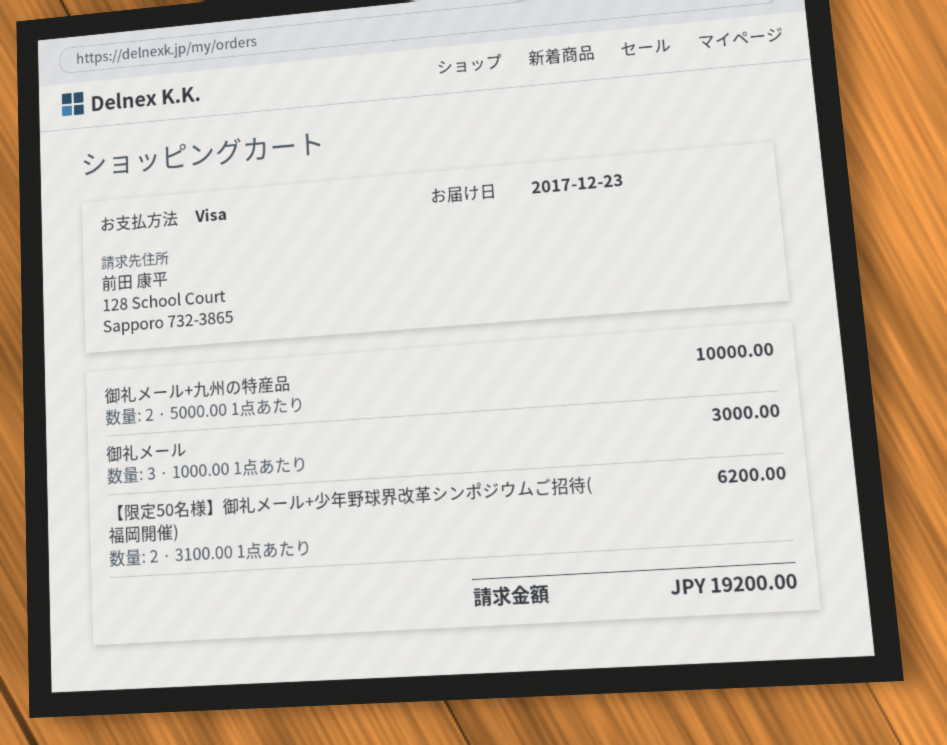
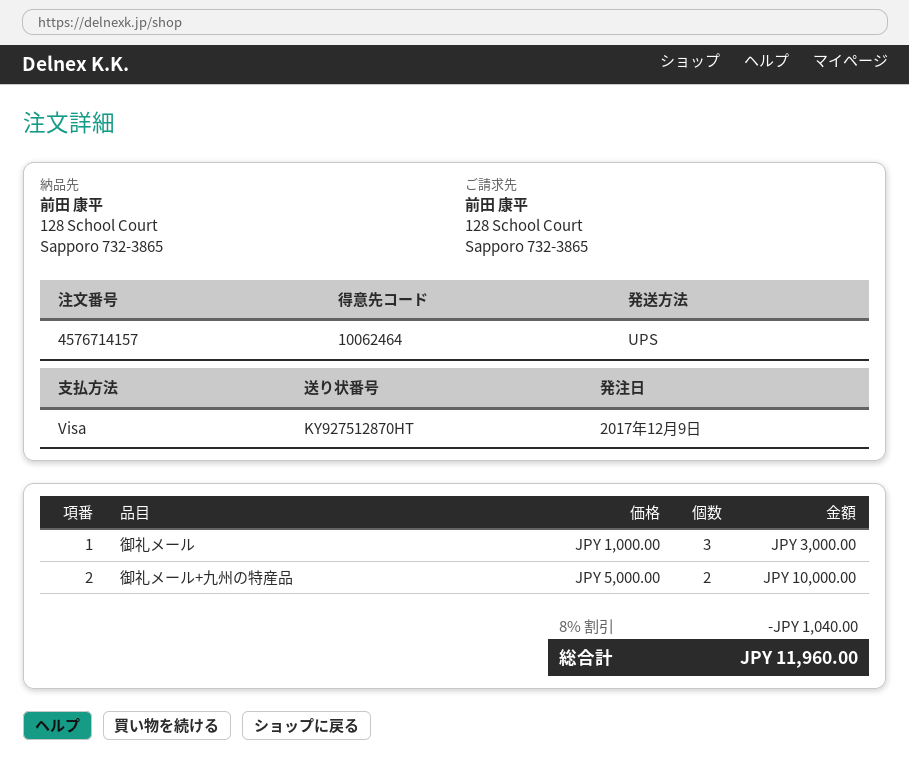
【限定50名様】御礼メール+少年野球界改革シンポジウムご招待(福岡開催): 2 x 3100.00 = 6200.00 -> none
discount: none -> 8% = 1040.00
total: 19200.00 -> 11960.00

